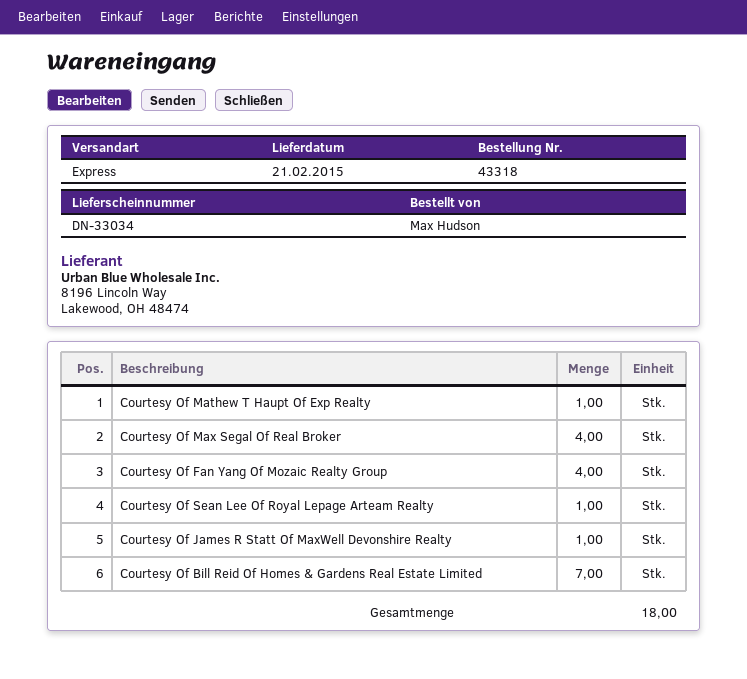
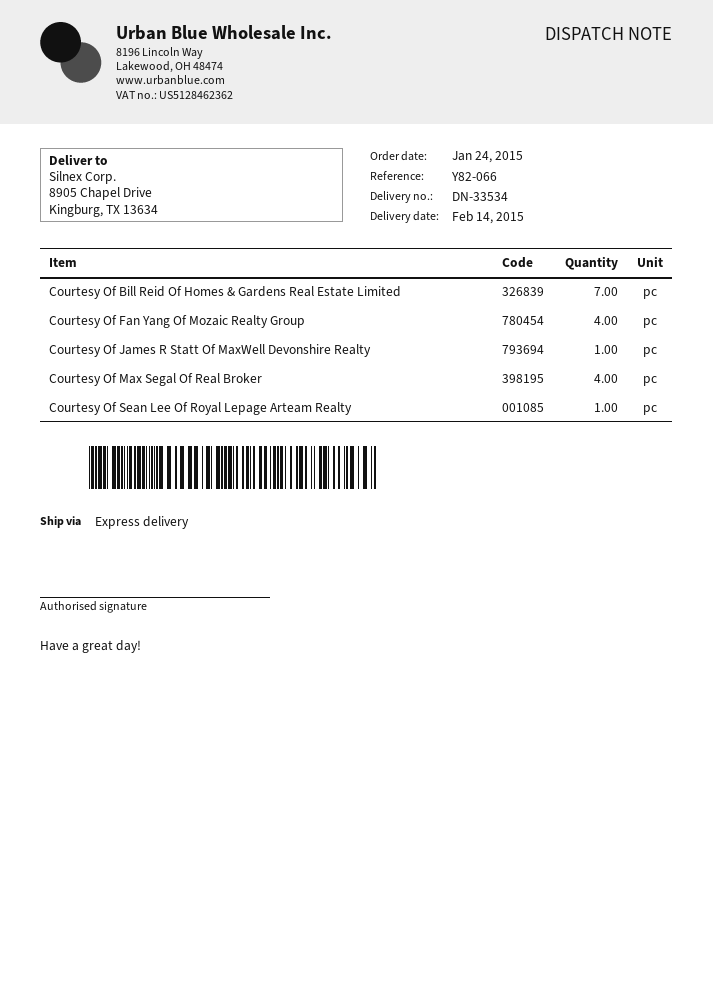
delivery note number: DN-33034 -> DN-33534
delivery date: 2015-02-21 -> 2015-02-14
Courtesy Of Mathew T Haupt Of Exp Realty: 1 -> none

